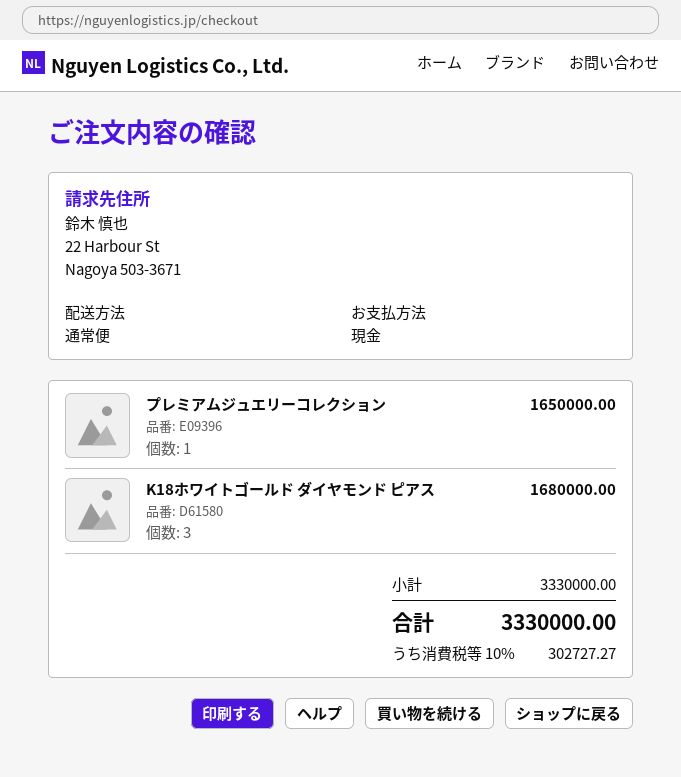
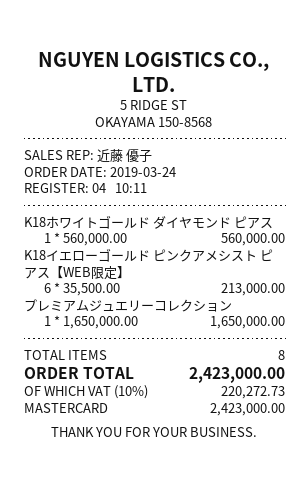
payment method: cash -> Mastercard
K18ホワイトゴールド ダイヤモンド ピアス: 3 for 1680000.00 -> 1 for 560000.00
K18イエローゴールド ピンクアメシスト ピアス【WEB限定】: none -> 6 for 213000.00
tax: 10% = 302727.27 -> 10% = 220272.73
total: 3330000.00 -> 2423000.00

